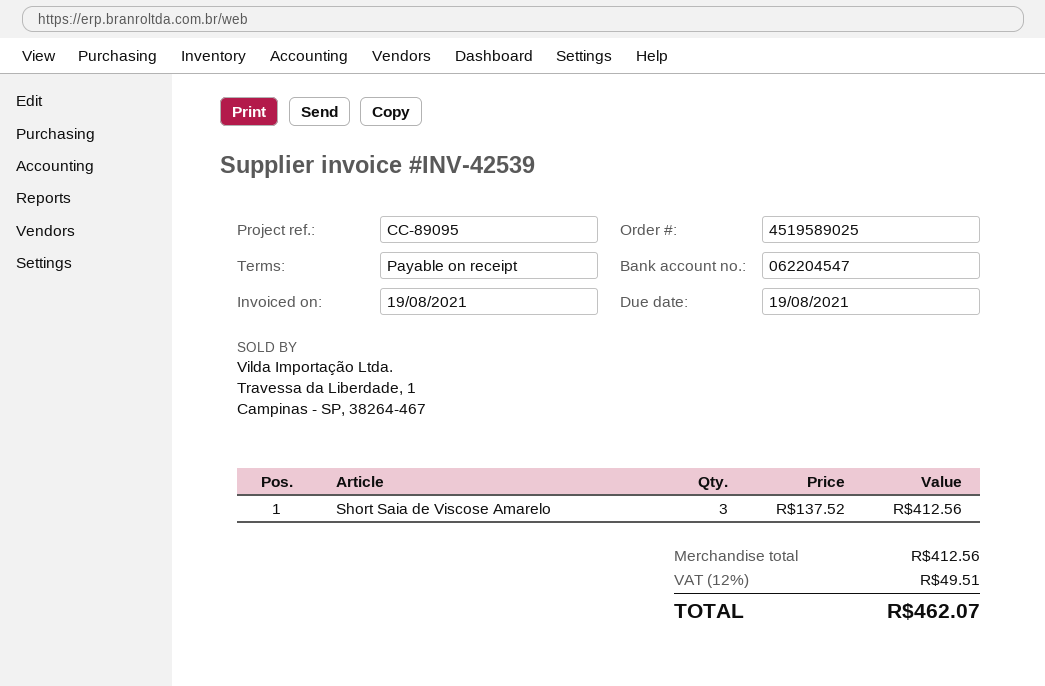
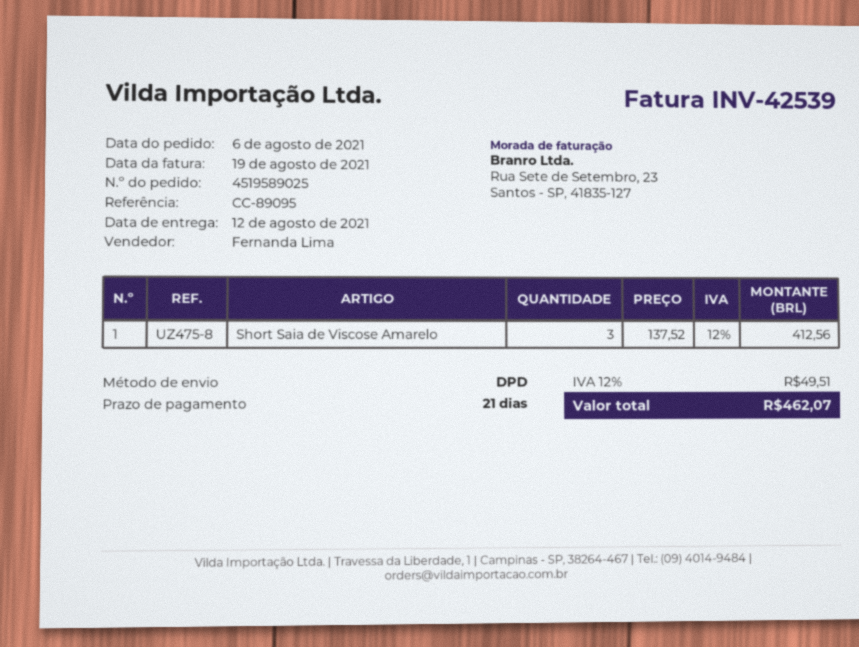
payment terms: on receipt -> 21 days

